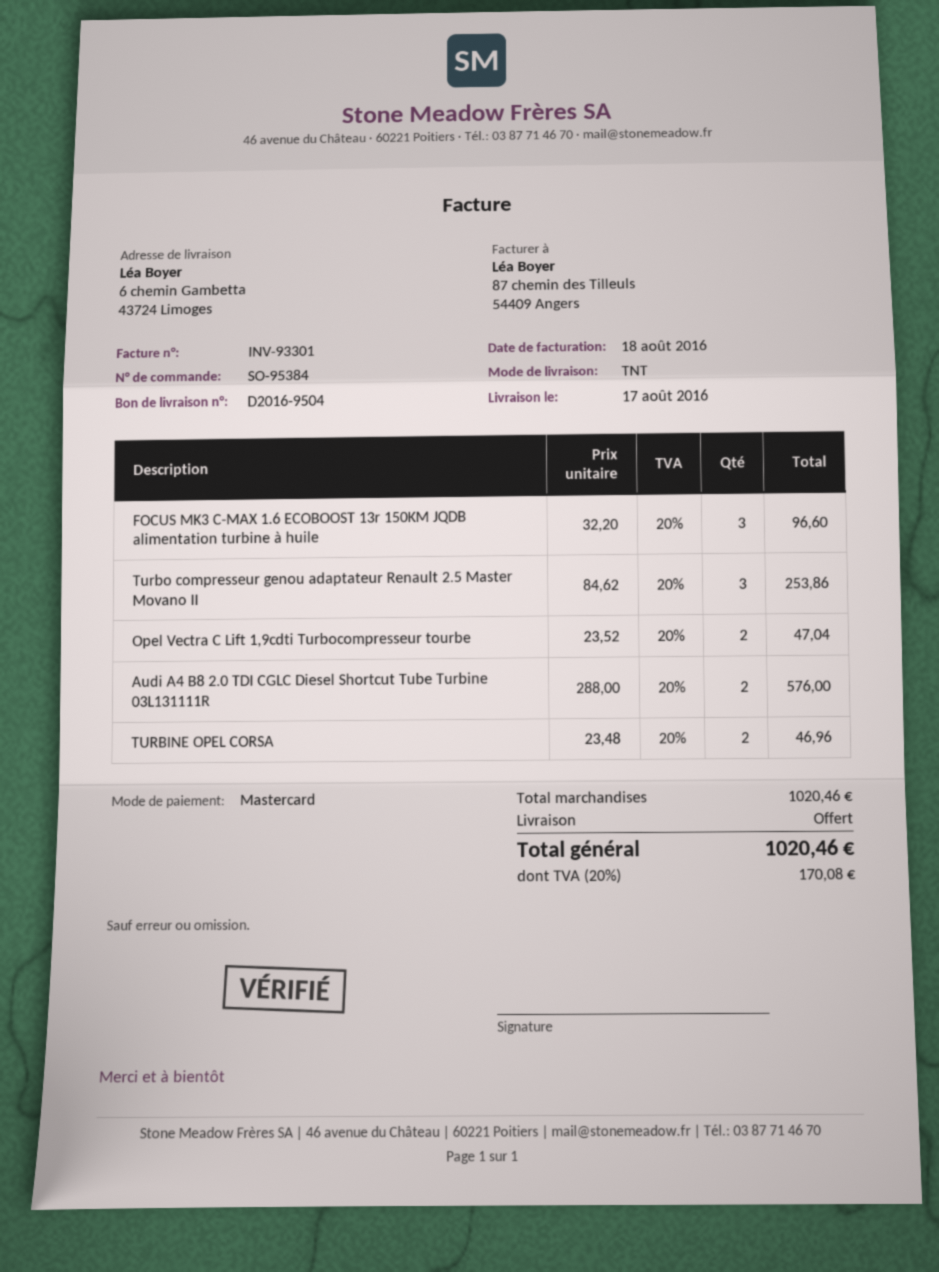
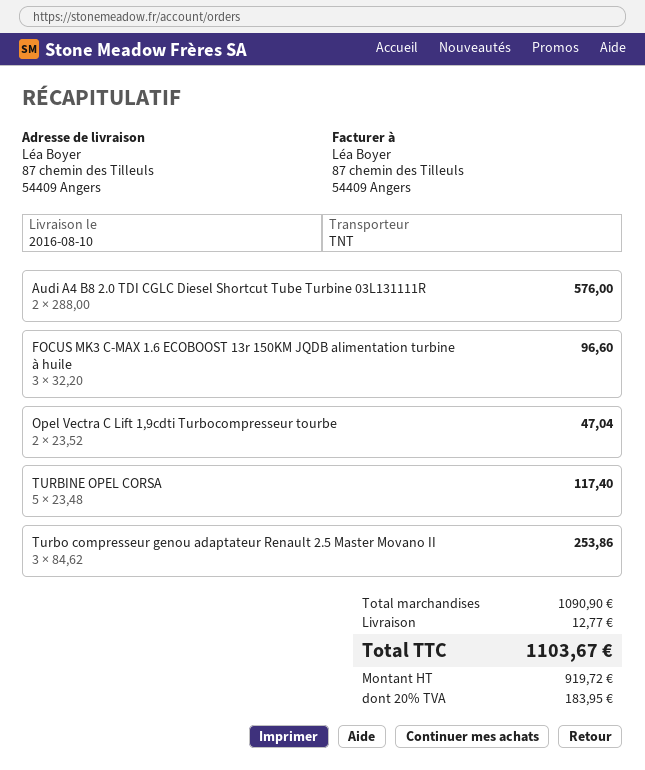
delivery date: 2016-08-17 -> 2016-08-10
ship to: 6 chemin Gambetta, 43724 Limoges -> 87 chemin des Tilleuls, 54409 Angers
TURBINE OPEL CORSA: 2 x 23.48 = 46.96 -> 5 x 23.48 = 117.40
subtotal: 1020.46 -> 1090.90
shipping: 0.00 -> 12.77
tax: 20% = 170.08 -> 20% = 183.95
total: 1020.46 -> 1103.67

